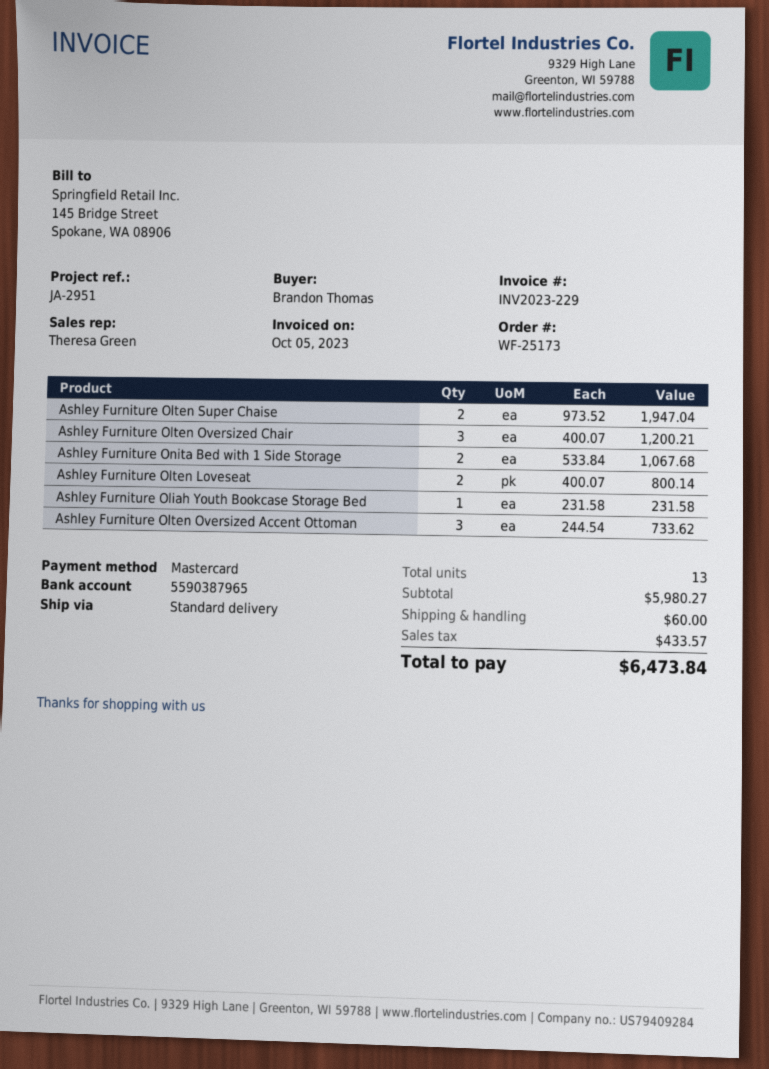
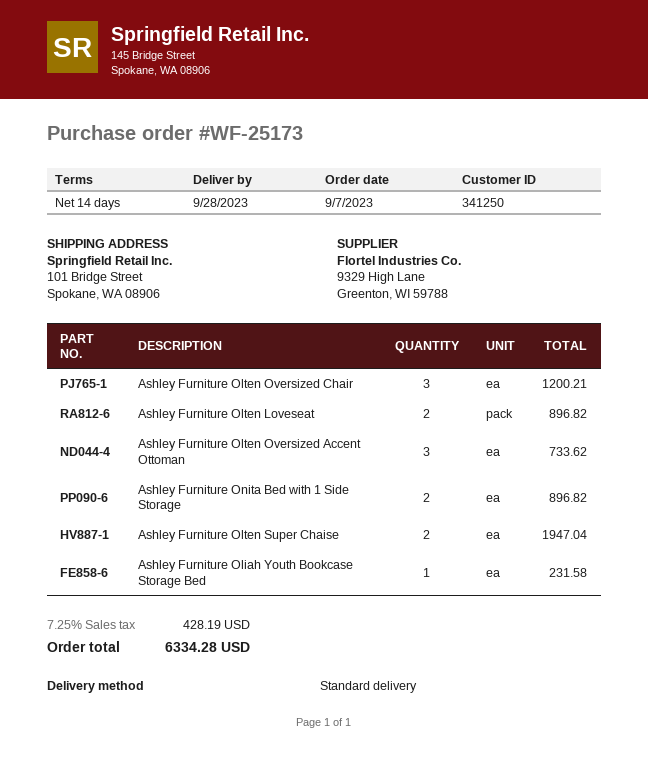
Ashley Furniture Onita Bed with 1 Side Storage: 2 for 1067.68 -> 2 for 896.82
Ashley Furniture Olten Loveseat: 2 for 800.14 -> 2 for 896.82
shipping: 60.00 -> none
tax: 433.57 -> 428.19
total: 6473.84 -> 6334.28

